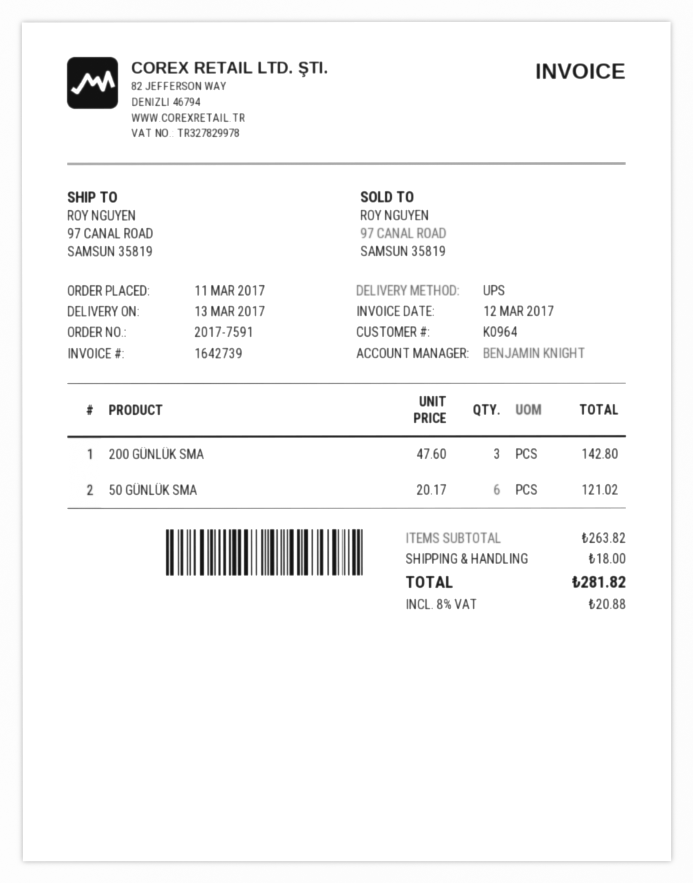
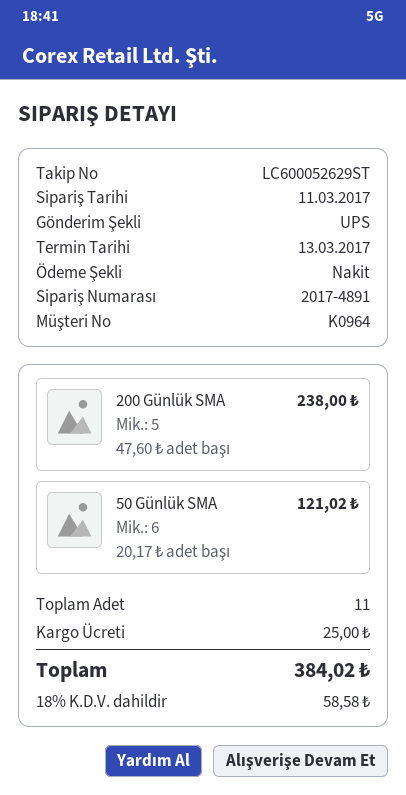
order number: 2017-7591 -> 2017-4891
200 GÜNLÜK SMA: 3 x 47.60 = 142.80 -> 5 x 47.60 = 238.00
shipping: 18.00 -> 25.00
tax: 8% = 20.88 -> 18% = 58.58
total: 281.82 -> 384.02

